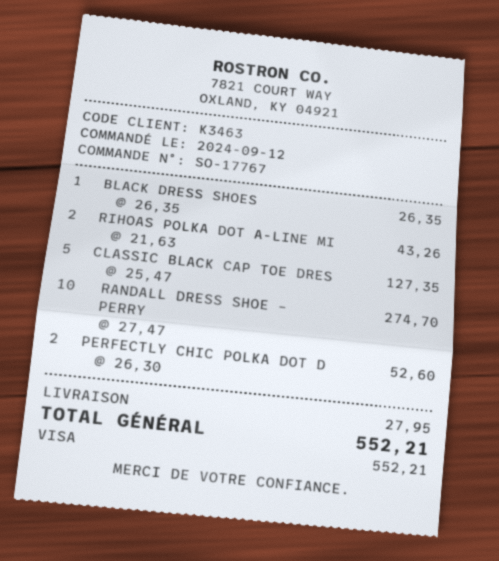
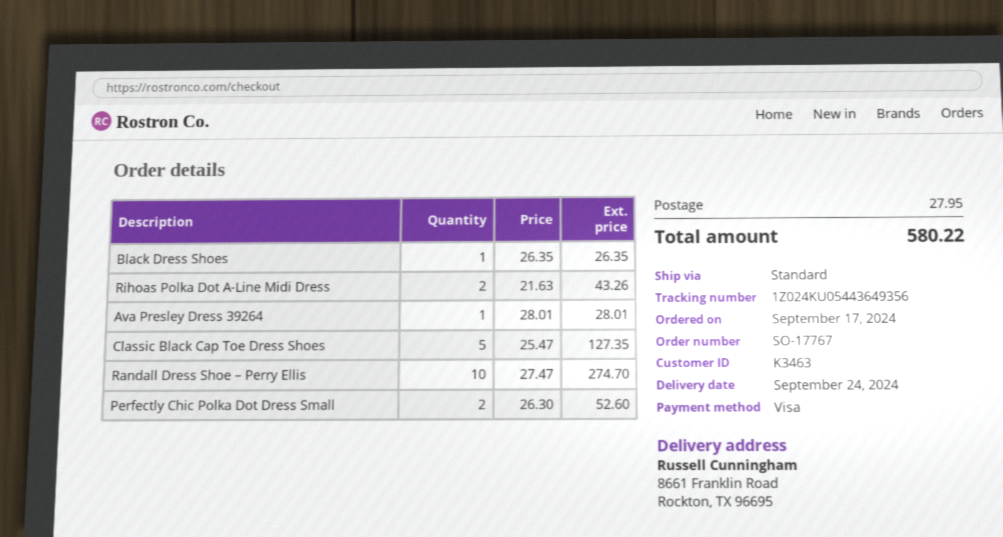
order date: 2024-09-12 -> 2024-09-17
Ava Presley Dress 39264: none -> 1 x 28.01 = 28.01
total: 552.21 -> 580.22

